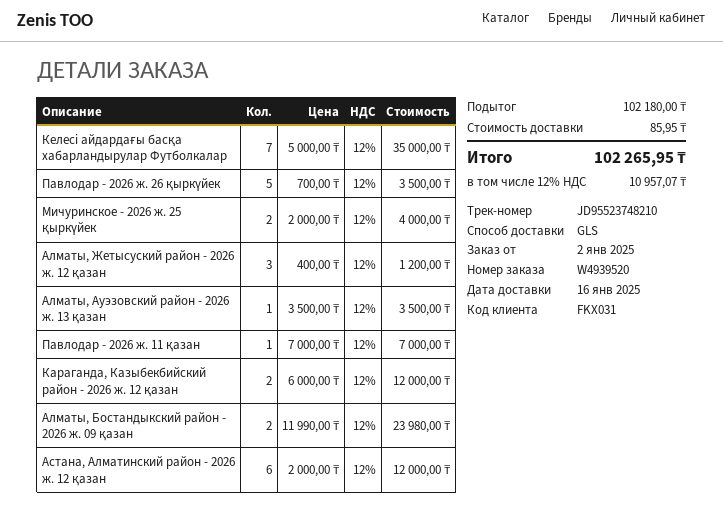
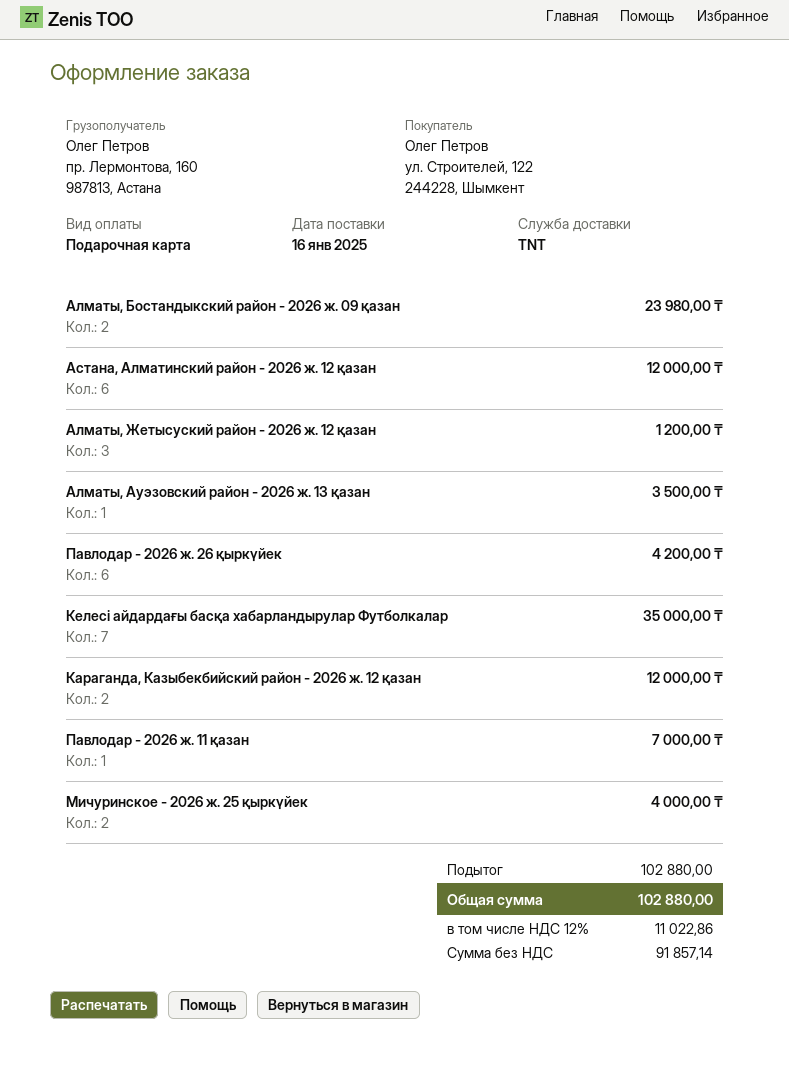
shipping method: GLS -> TNT
Павлодар - 2026 ж. 26 қыркүйек: 5 for 3500.00 -> 6 for 4200.00
subtotal: 102180.00 -> 102880.00
shipping: 85.95 -> none
tax: 12% = 10957.07 -> 12% = 11022.86
total: 102265.95 -> 102880.00

